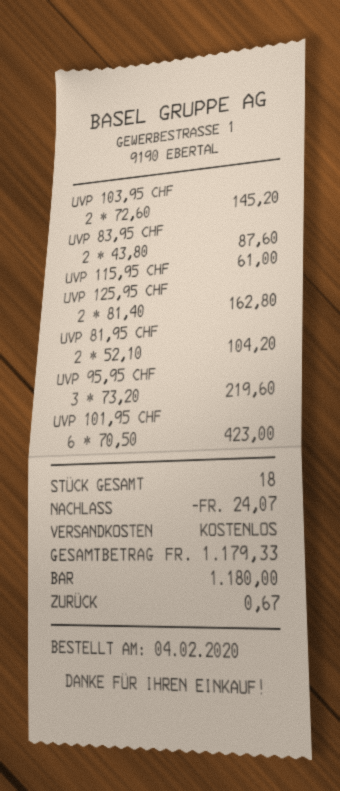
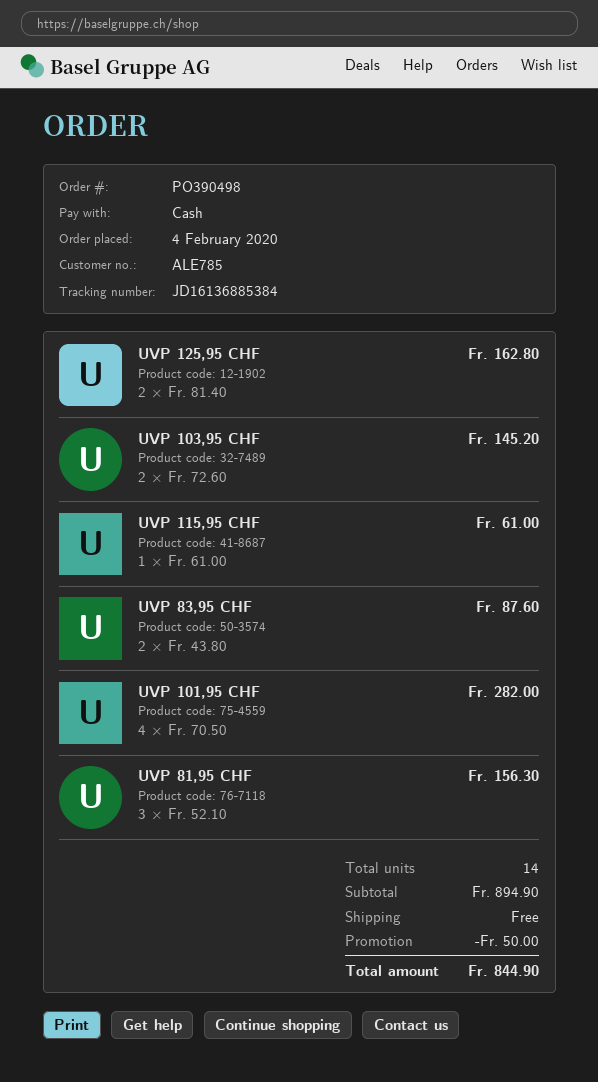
UVP 81,95 CHF: 2 x 52.10 = 104.20 -> 3 x 52.10 = 156.30
UVP 95,95 CHF: 3 x 73.20 = 219.60 -> none
UVP 101,95 CHF: 6 x 70.50 = 423.00 -> 4 x 70.50 = 282.00
total quantity: 18 -> 14
discount: 24.07 -> 50.00
total: 1179.33 -> 844.90

